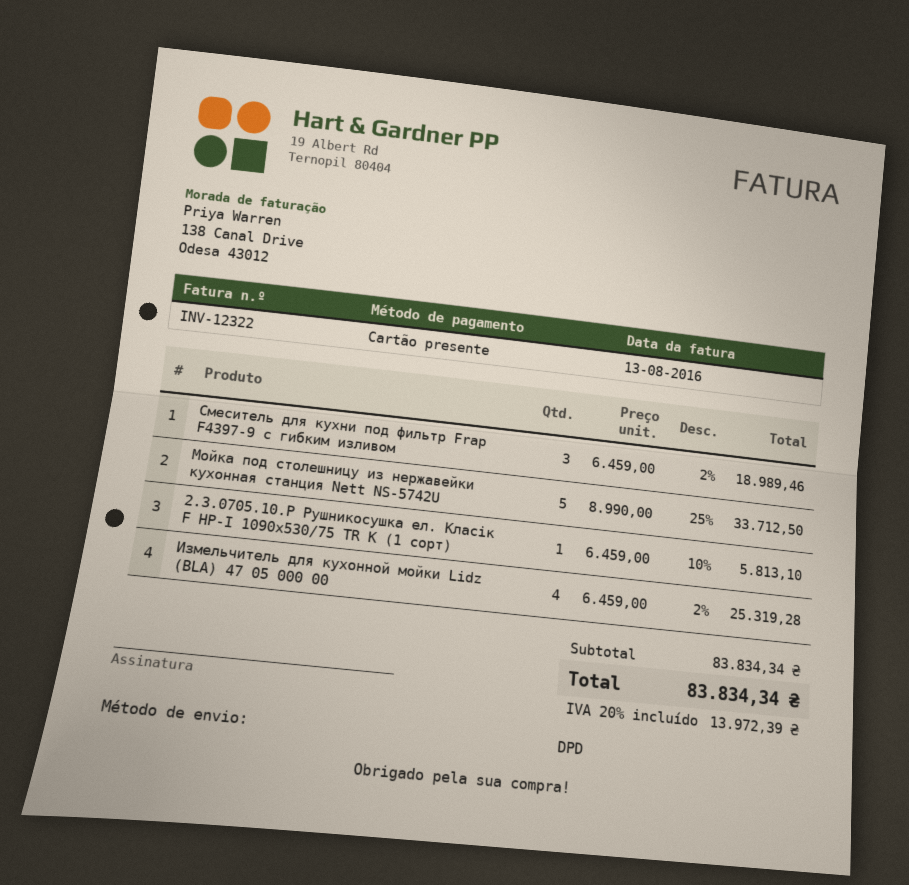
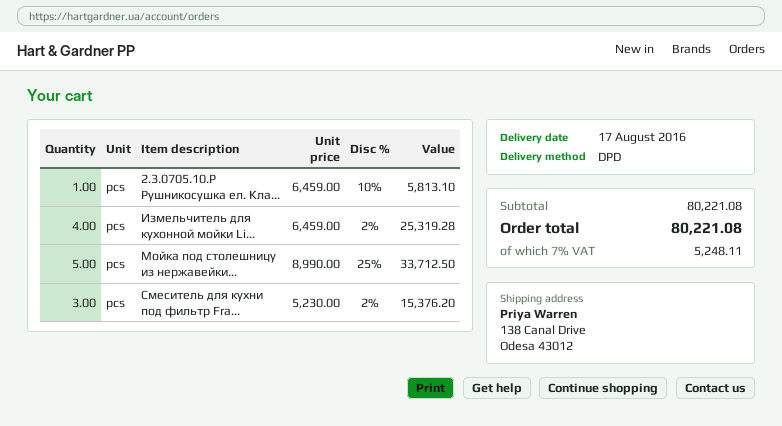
Смеситель для кухни под фильтр Frap F4397-9 с гибким изливом: 3 x 6459.00 - 2% = 18989.46 -> 3 x 5230.00 - 2% = 15376.20
subtotal: 83834.34 -> 80221.08
tax: 20% = 13972.39 -> 7% = 5248.11
total: 83834.34 -> 80221.08

